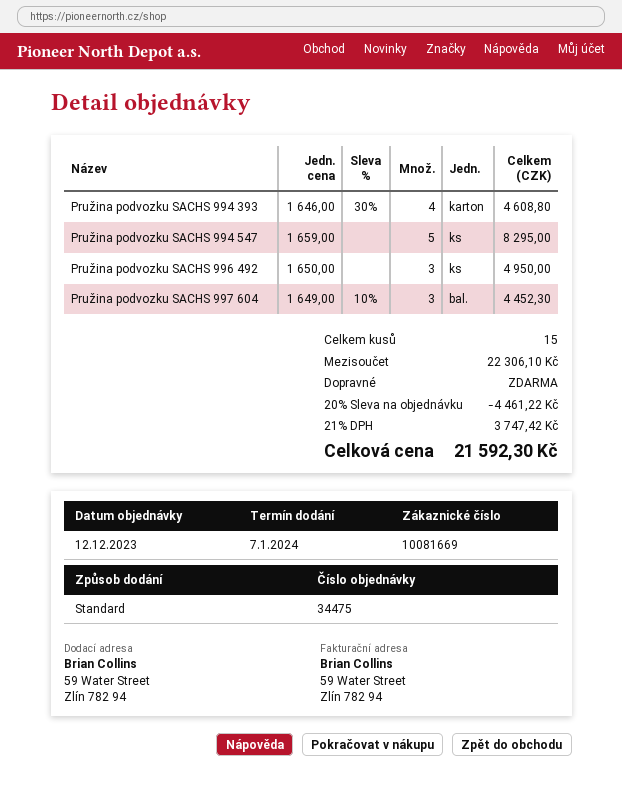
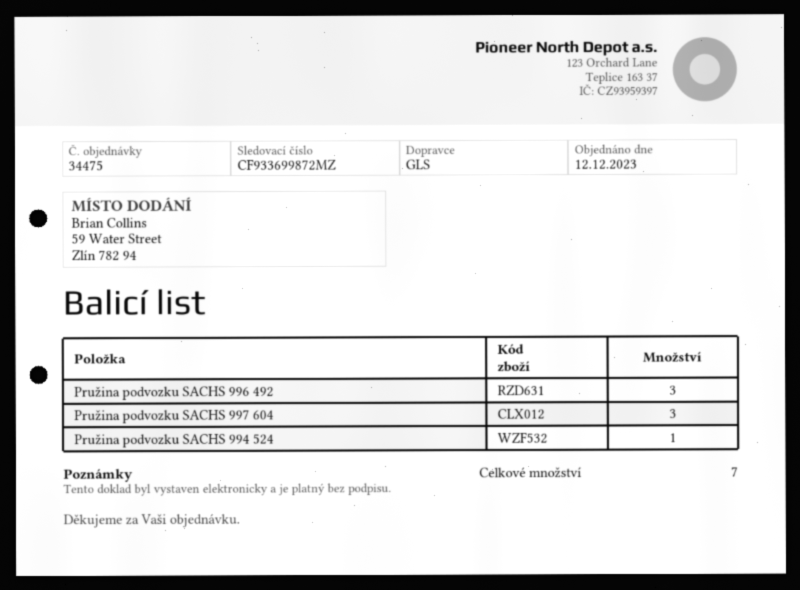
shipping method: standard -> GLS
Pružina podvozku SACHS 994 393: 4 -> none
Pružina podvozku SACHS 994 547: 5 -> none
Pružina podvozku SACHS 994 524: none -> 1
total quantity: 15 -> 7

